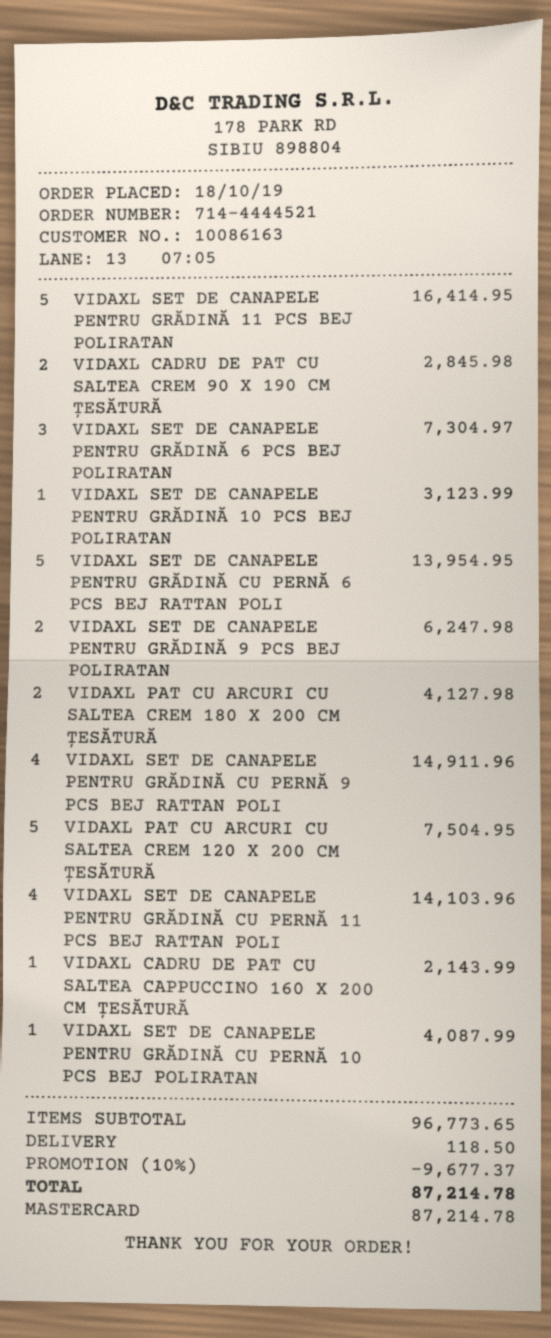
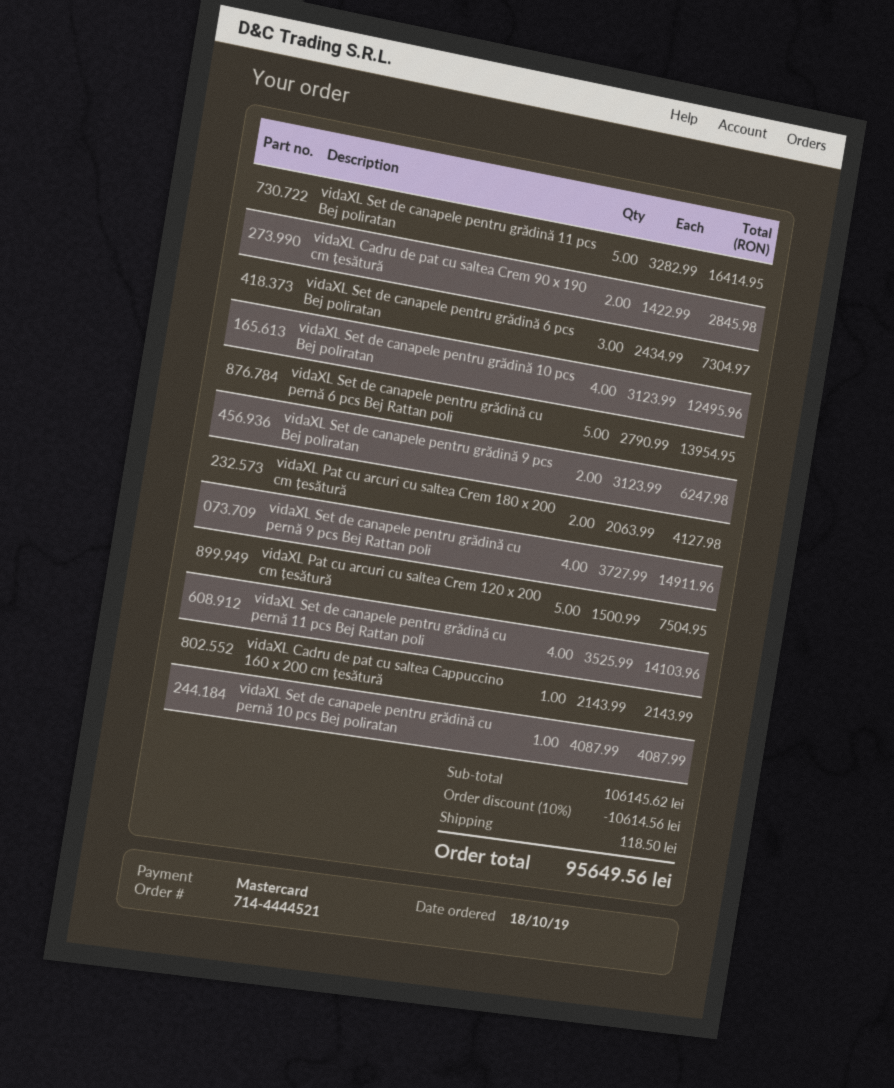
VIDAXL SET DE CANAPELE PENTRU GRĂDINĂ 10 PCS BEJ POLIRATAN: 1 for 3123.99 -> 4 for 12495.96
subtotal: 96773.65 -> 106145.62
discount: 10% = 9677.37 -> 10% = 10614.56
total: 87214.78 -> 95649.56

